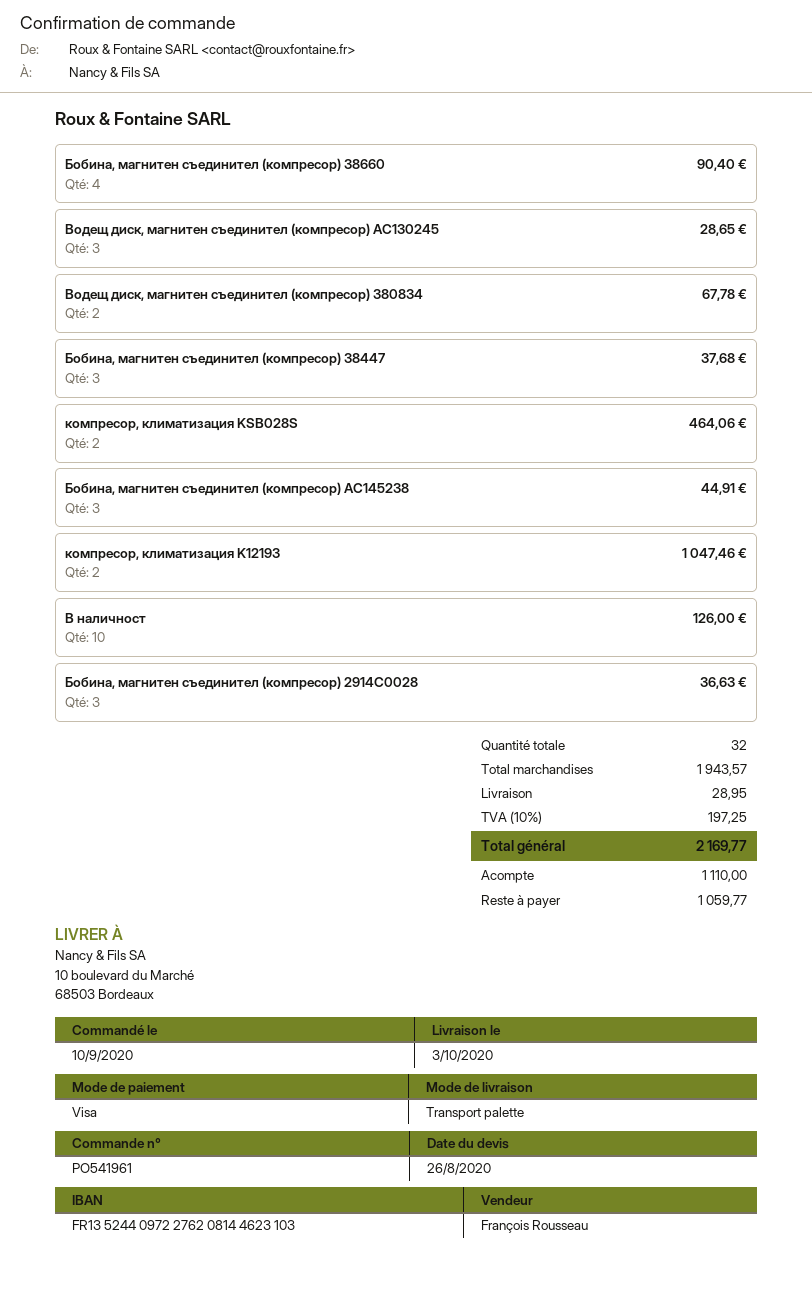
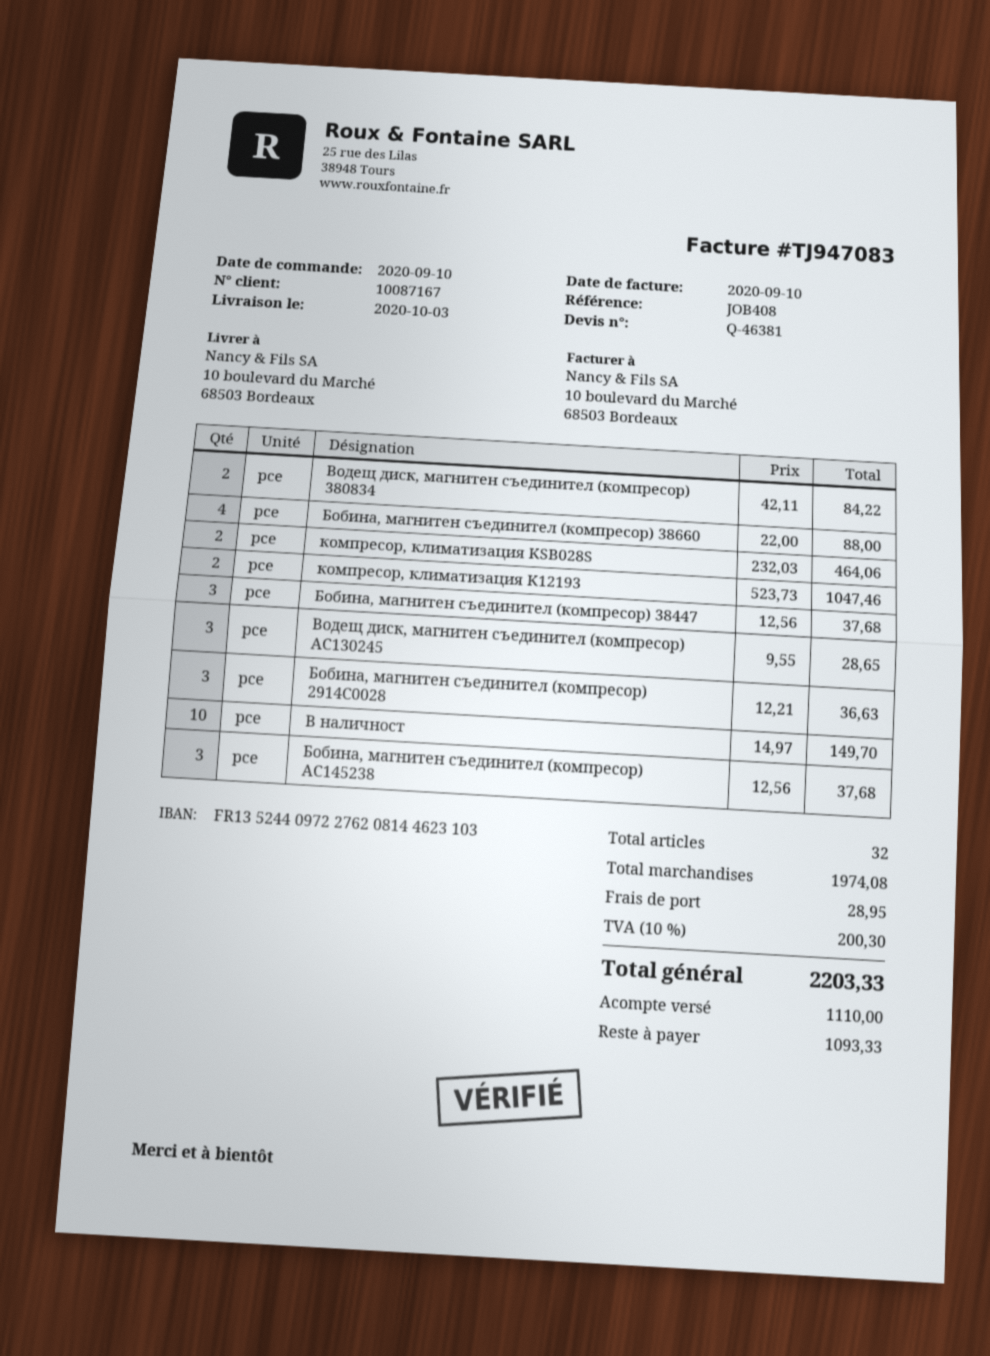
Бобина, магнитен съединител (компресор) 38660: 4 for 90.40 -> 4 for 88.00
Водещ диск, магнитен съединител (компресор) 380834: 2 for 67.78 -> 2 for 84.22
Бобина, магнитен съединител (компресор) AC145238: 3 for 44.91 -> 3 for 37.68
В наличност: 10 for 126.00 -> 10 for 149.70
subtotal: 1943.57 -> 1974.08
tax: 10% = 197.25 -> 10% = 200.30
total: 2169.77 -> 2203.33
balance: 1059.77 -> 1093.33

